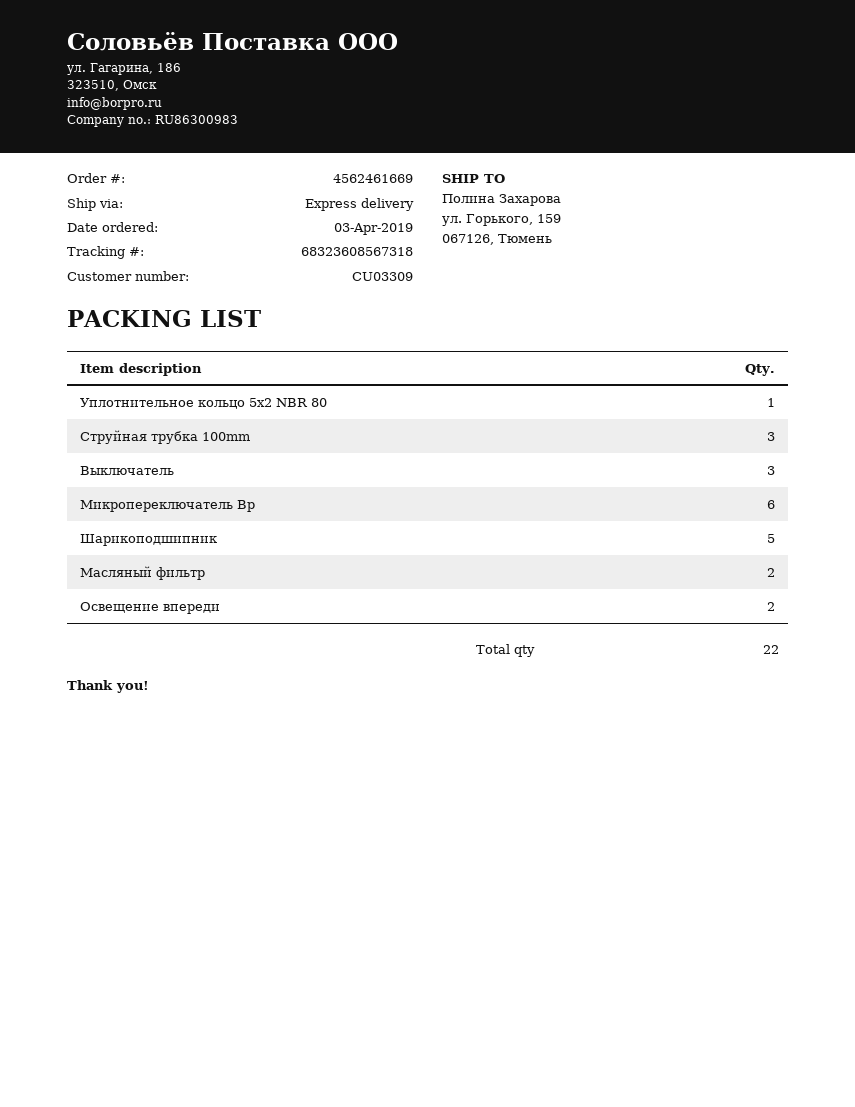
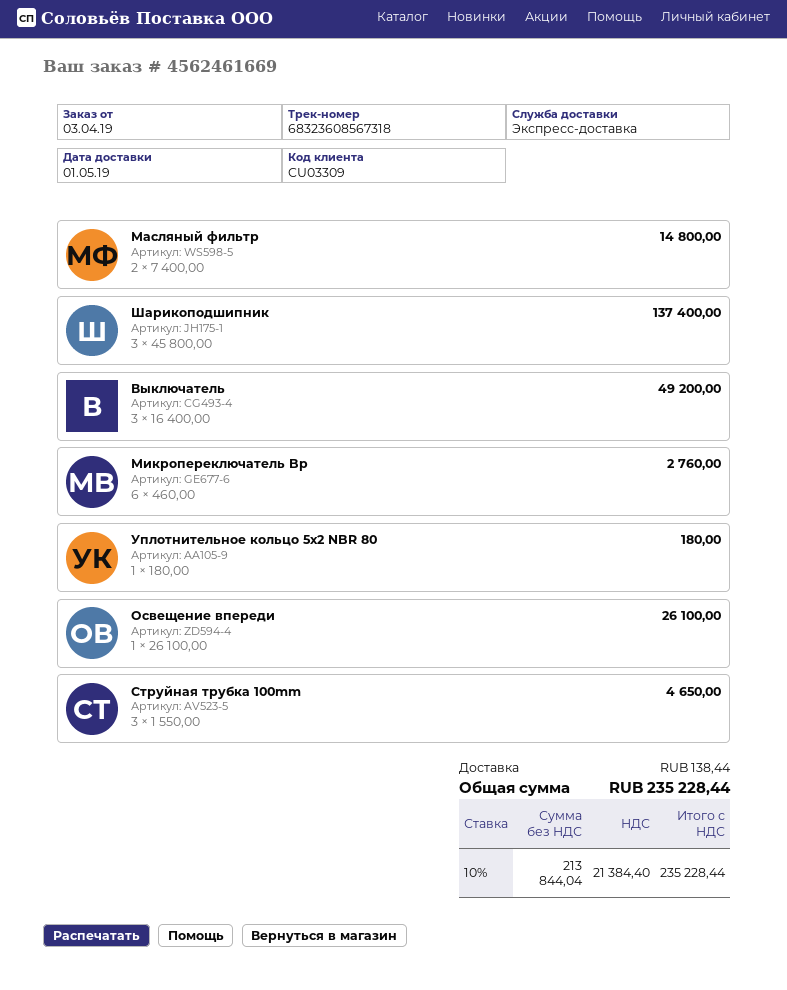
Шарикоподшипник: 5 -> 3
Освещение впереди: 2 -> 1

